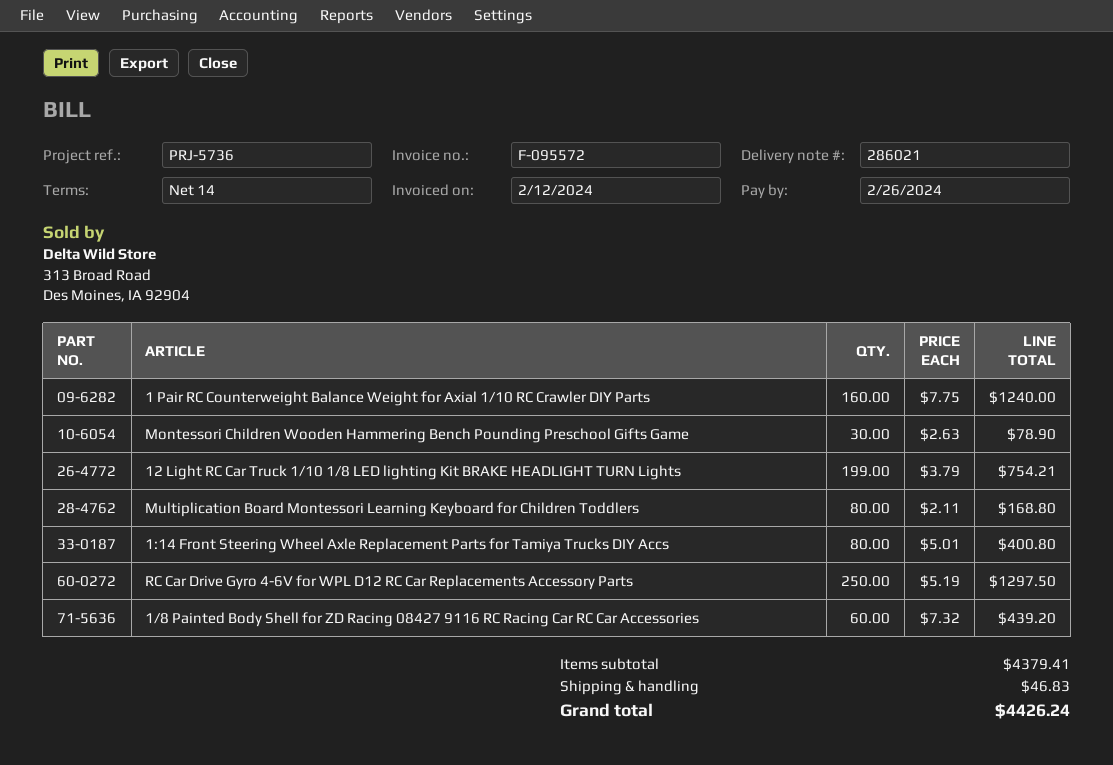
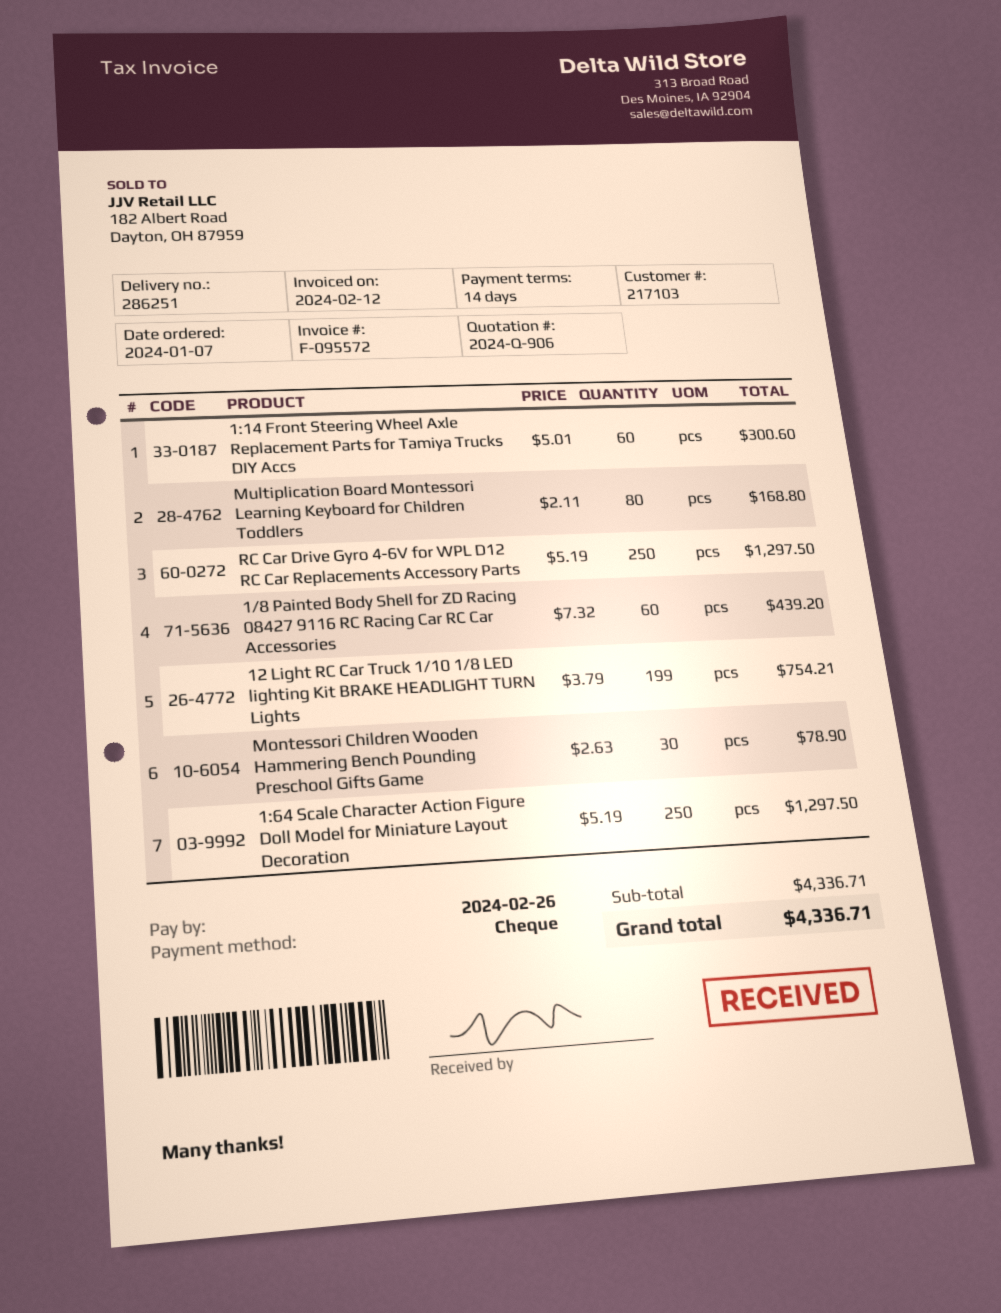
delivery note number: 286021 -> 286251
1 Pair RC Counterweight Balance Weight for Axial 1/10 RC Crawler DIY Parts: 160 x 7.75 = 1240.00 -> none
1:14 Front Steering Wheel Axle Replacement Parts for Tamiya Trucks DIY Accs: 80 x 5.01 = 400.80 -> 60 x 5.01 = 300.60
1:64 Scale Character Action Figure Doll Model for Miniature Layout Decoration: none -> 250 x 5.19 = 1297.50
subtotal: 4379.41 -> 4336.71
shipping: 46.83 -> none
total: 4426.24 -> 4336.71

